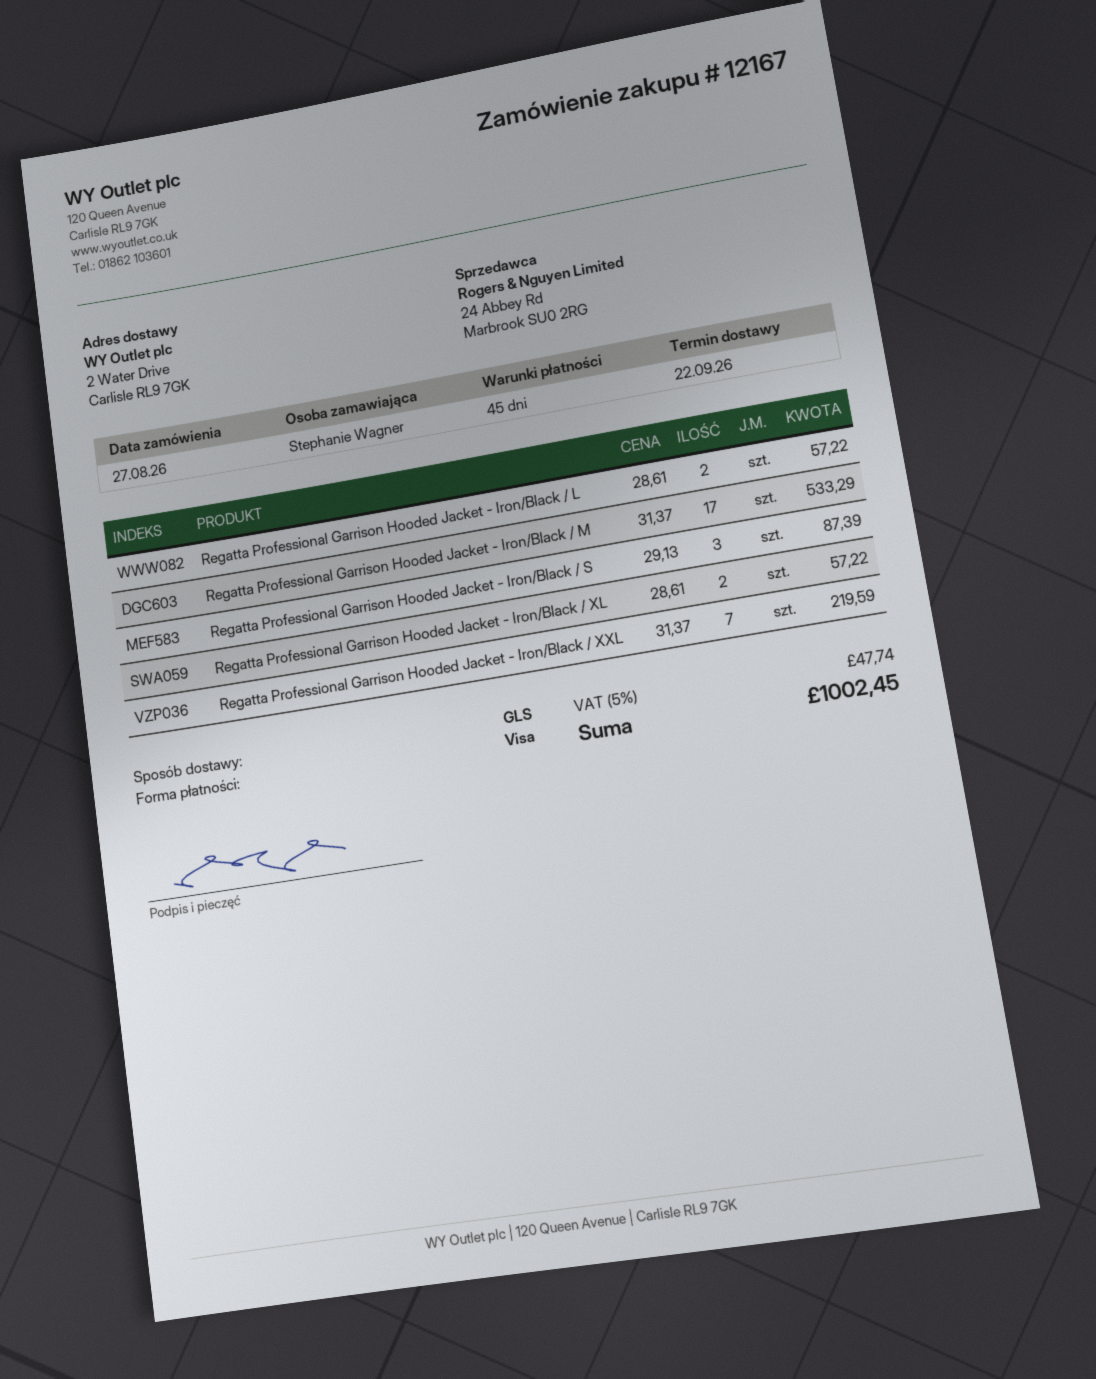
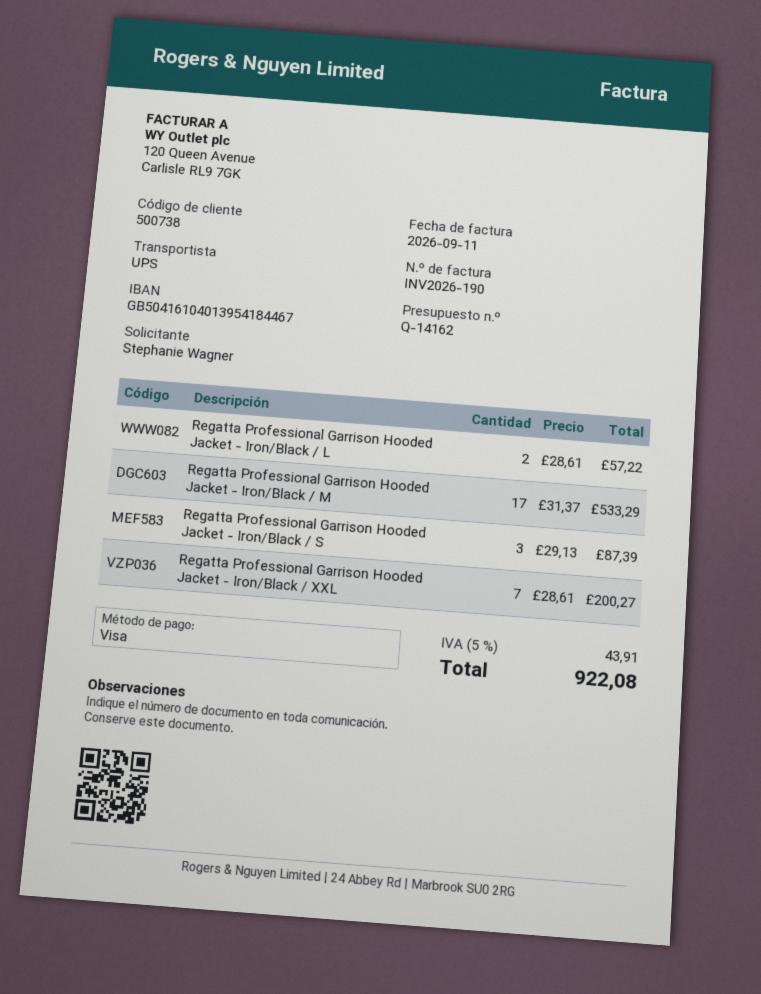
shipping method: GLS -> UPS
Regatta Professional Garrison Hooded Jacket - Iron/Black / XL: 2 x 28.61 = 57.22 -> none
Regatta Professional Garrison Hooded Jacket - Iron/Black / XXL: 7 x 31.37 = 219.59 -> 7 x 28.61 = 200.27
tax: 5% = 47.74 -> 5% = 43.91
total: 1002.45 -> 922.08

